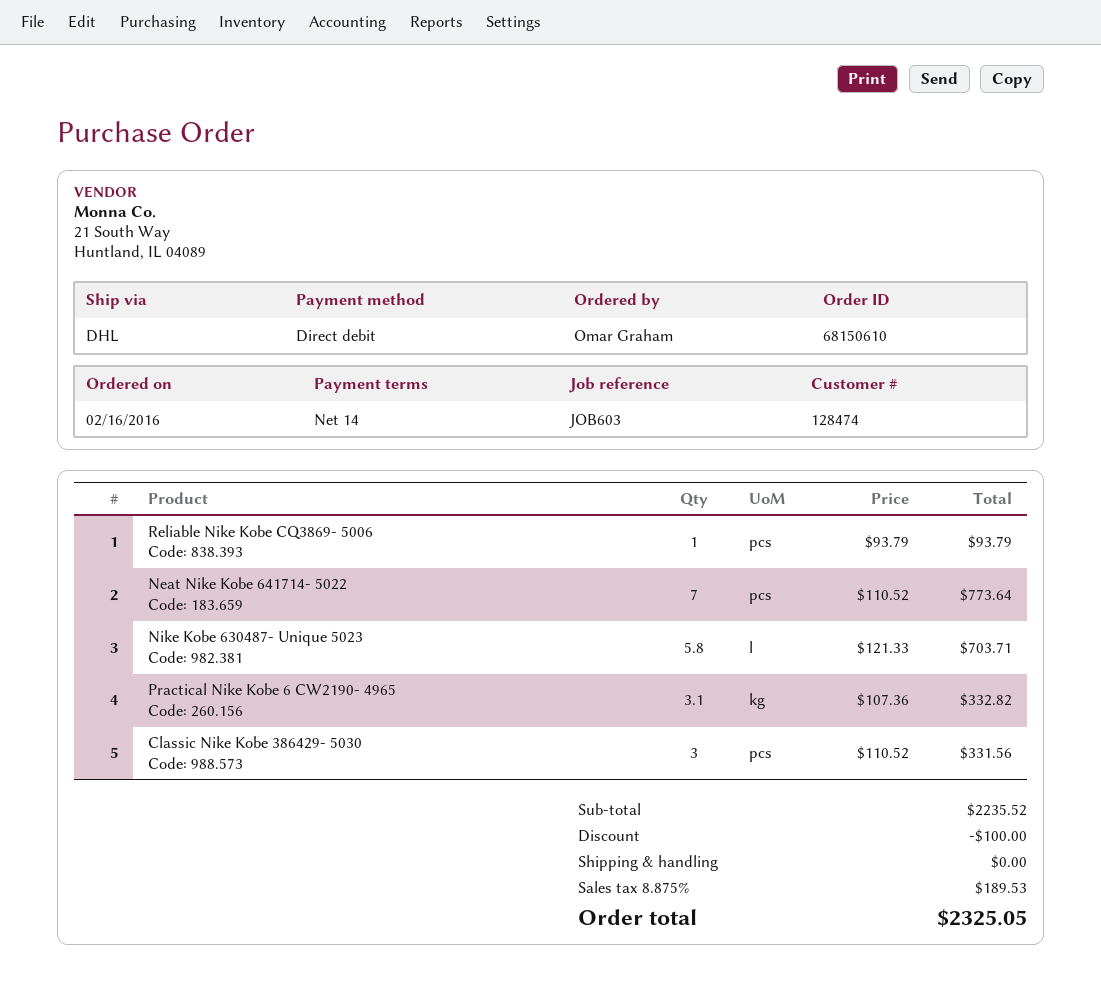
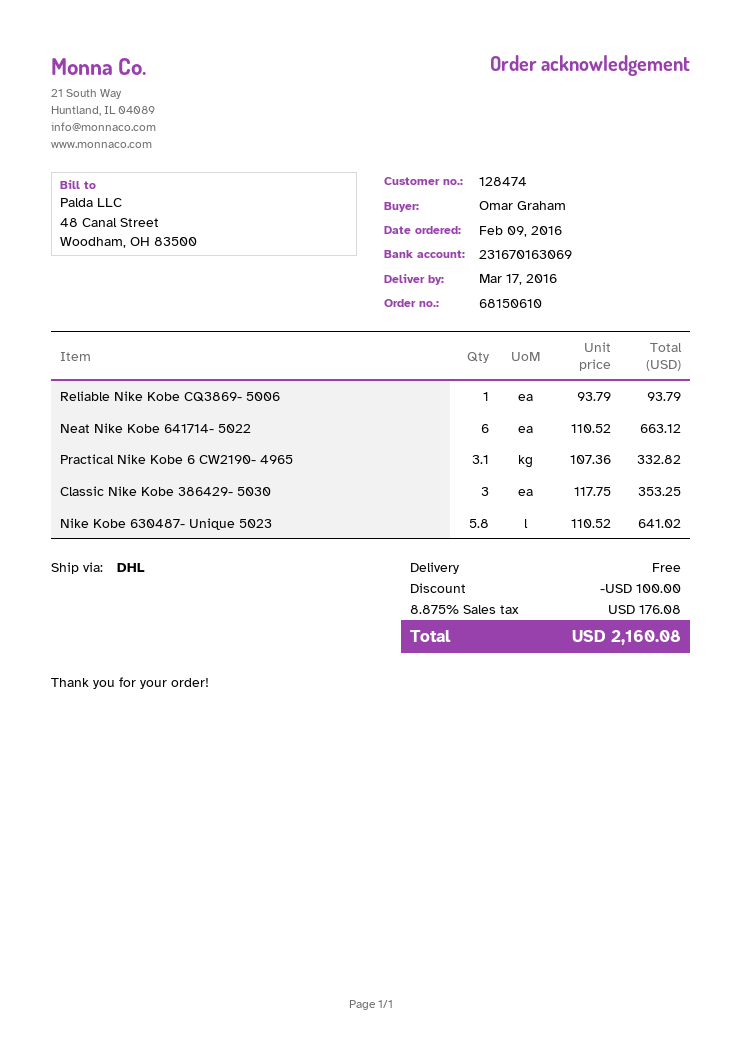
order date: 2016-02-16 -> 2016-02-09
Neat Nike Kobe 641714- 5022: 7 x 110.52 = 773.64 -> 6 x 110.52 = 663.12
Nike Kobe 630487- Unique 5023: 5.8 x 121.33 = 703.71 -> 5.8 x 110.52 = 641.02
Classic Nike Kobe 386429- 5030: 3 x 110.52 = 331.56 -> 3 x 117.75 = 353.25
tax: 8.875% = 189.53 -> 8.875% = 176.08
total: 2325.05 -> 2160.08

